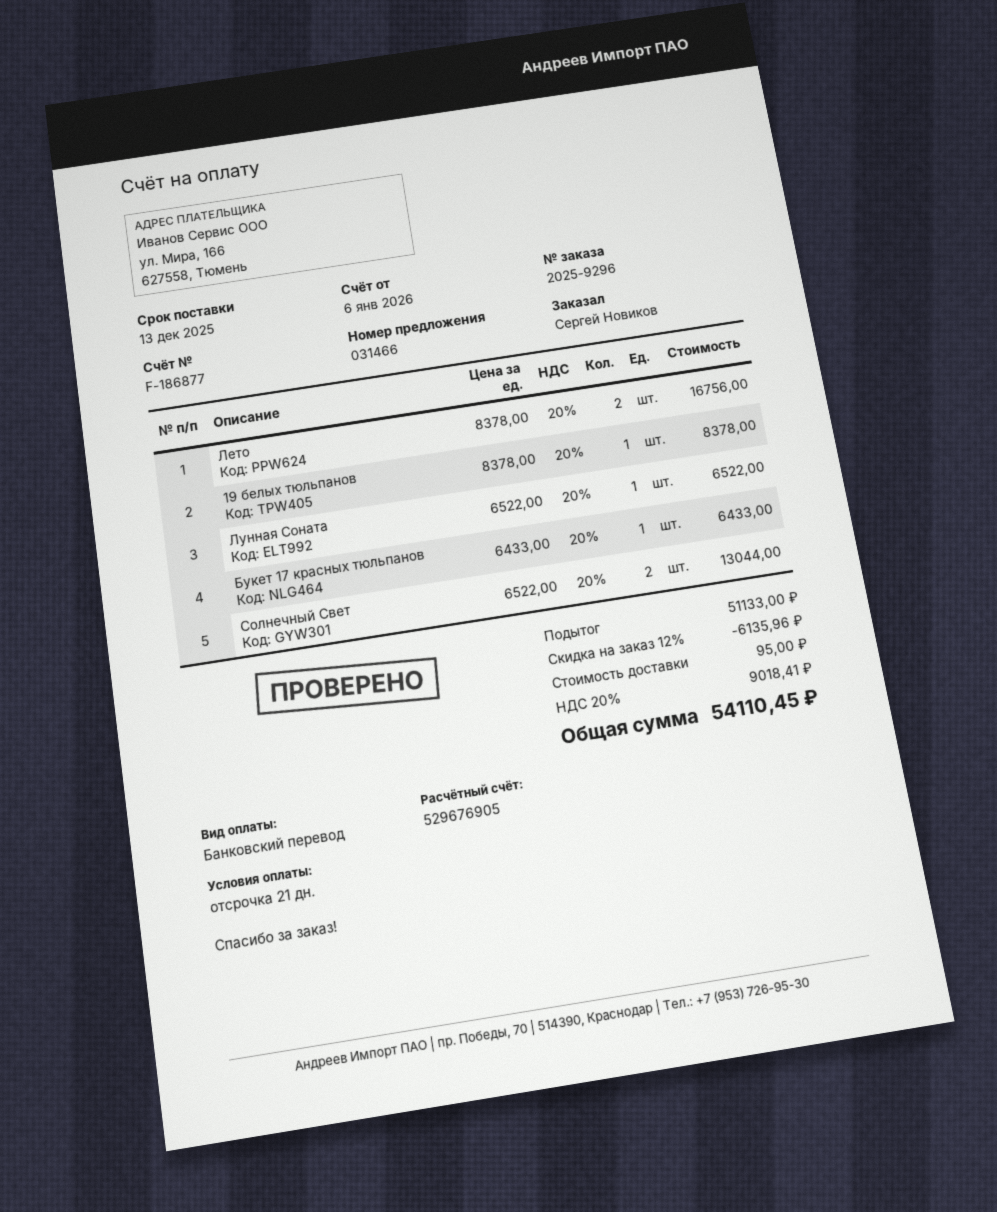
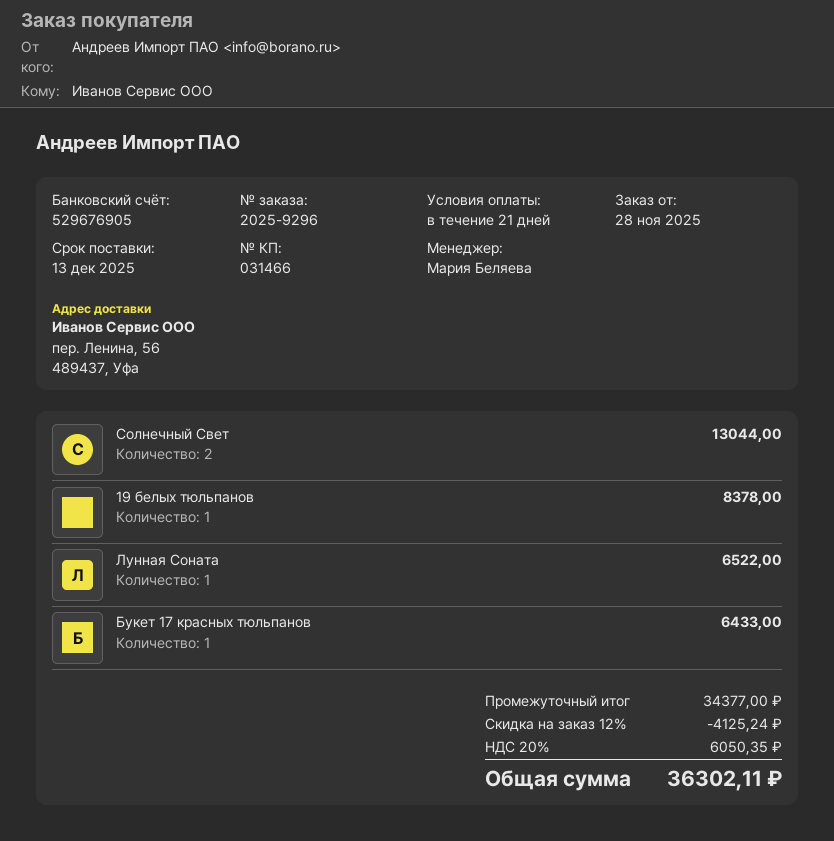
Лето: 2 for 16756.00 -> none
subtotal: 51133.00 -> 34377.00
discount: 12% = 6135.96 -> 12% = 4125.24
shipping: 95.00 -> none
tax: 20% = 9018.41 -> 20% = 6050.35
total: 54110.45 -> 36302.11

